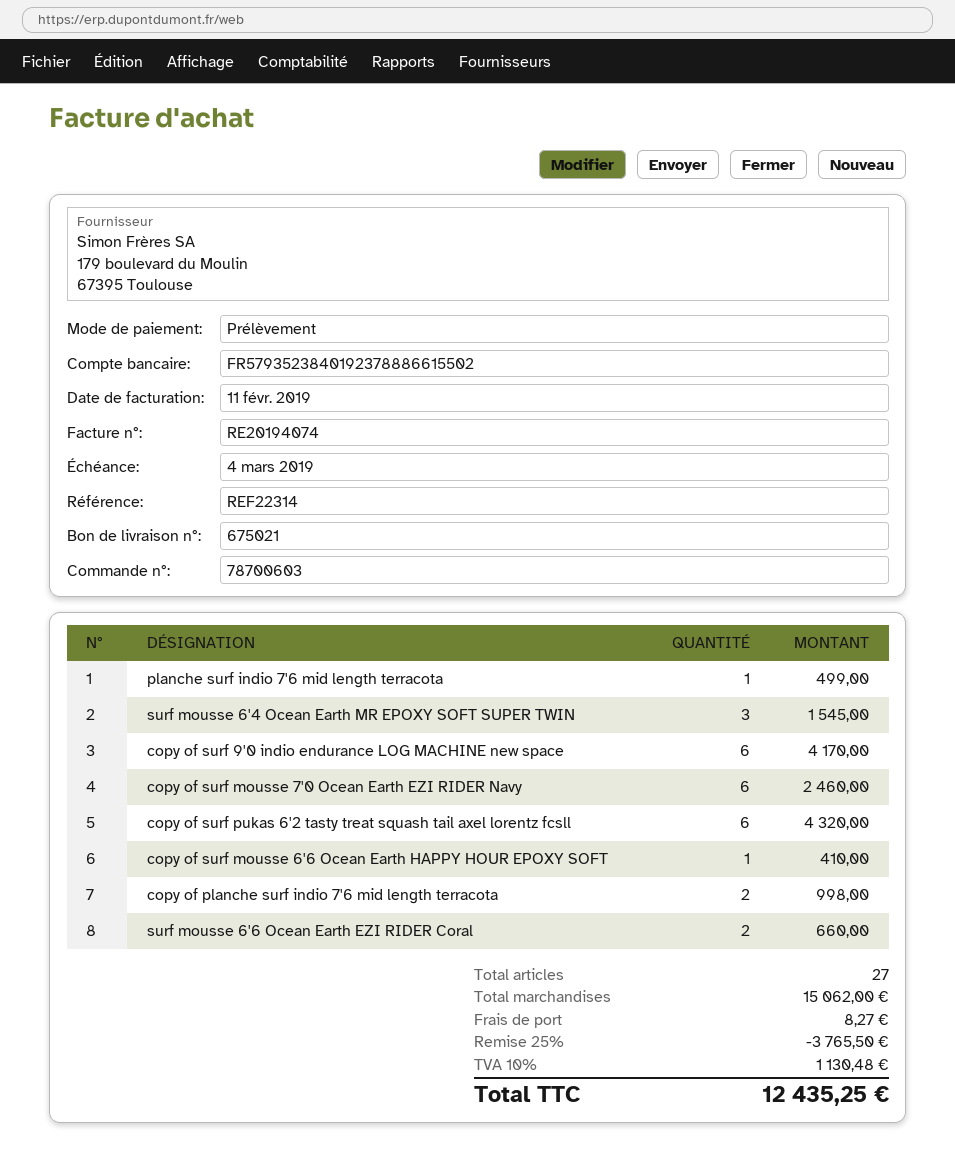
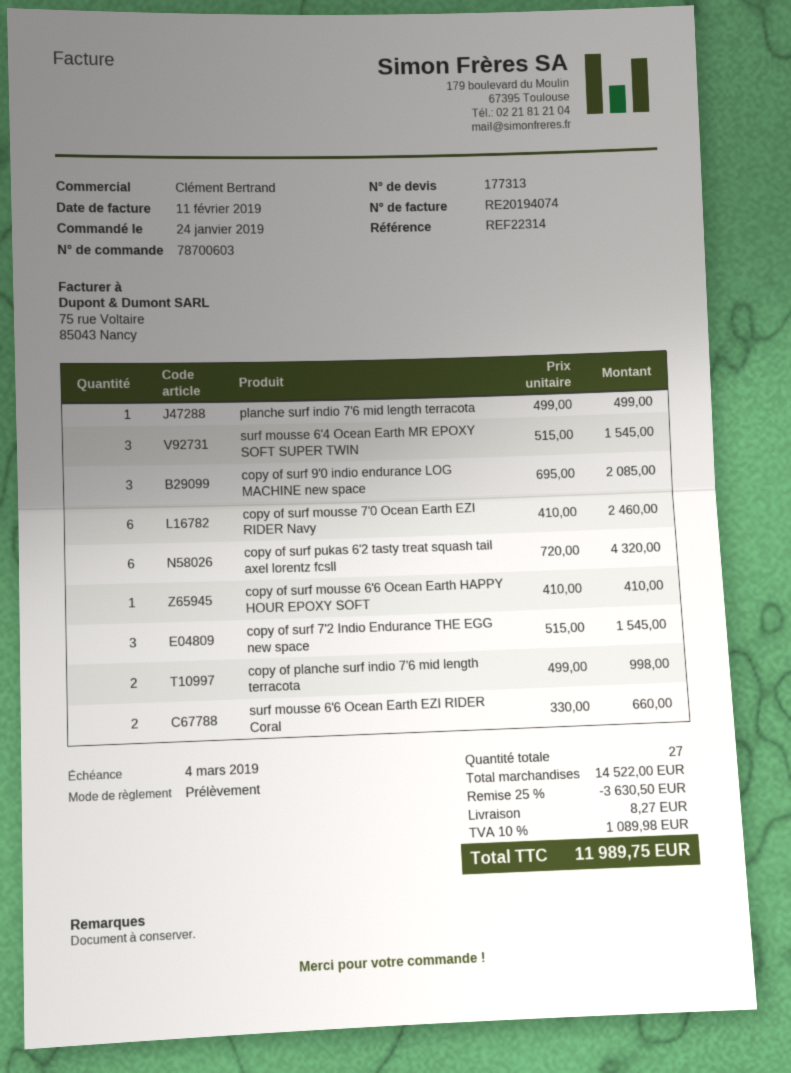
copy of surf 9'0 indio endurance LOG MACHINE new space: 6 for 4170.00 -> 3 for 2085.00
copy of surf 7'2 Indio Endurance THE EGG new space: none -> 3 for 1545.00
subtotal: 15062.00 -> 14522.00
discount: 25% = 3765.50 -> 25% = 3630.50
tax: 10% = 1130.48 -> 10% = 1089.98
total: 12435.25 -> 11989.75

